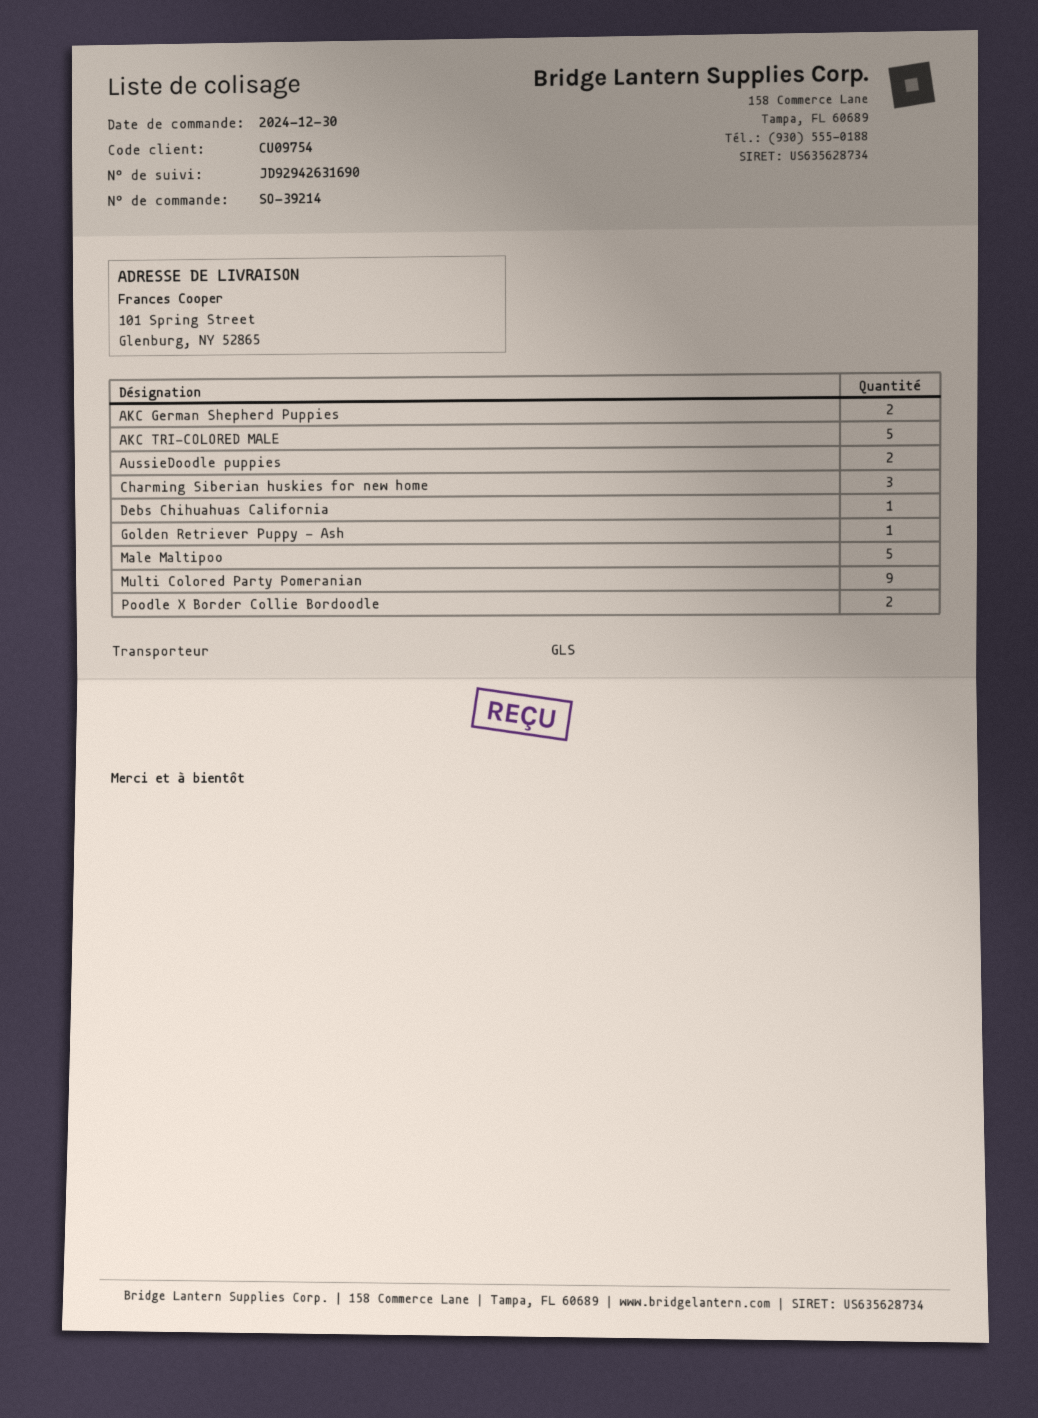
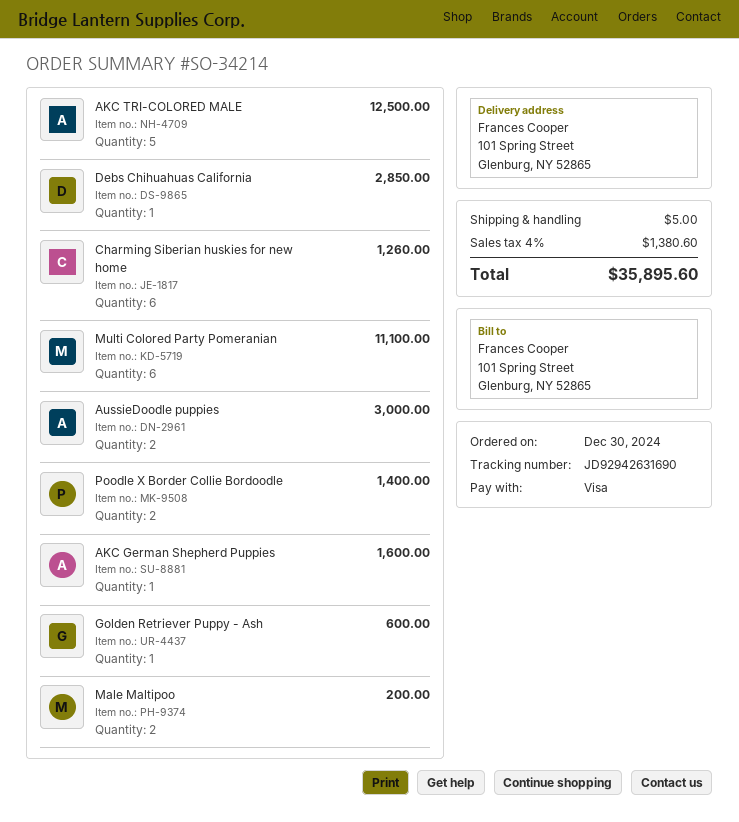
order number: SO-39214 -> SO-34214
AKC German Shepherd Puppies: 2 -> 1
Charming Siberian huskies for new home: 3 -> 6
Male Maltipoo: 5 -> 2
Multi Colored Party Pomeranian: 9 -> 6

